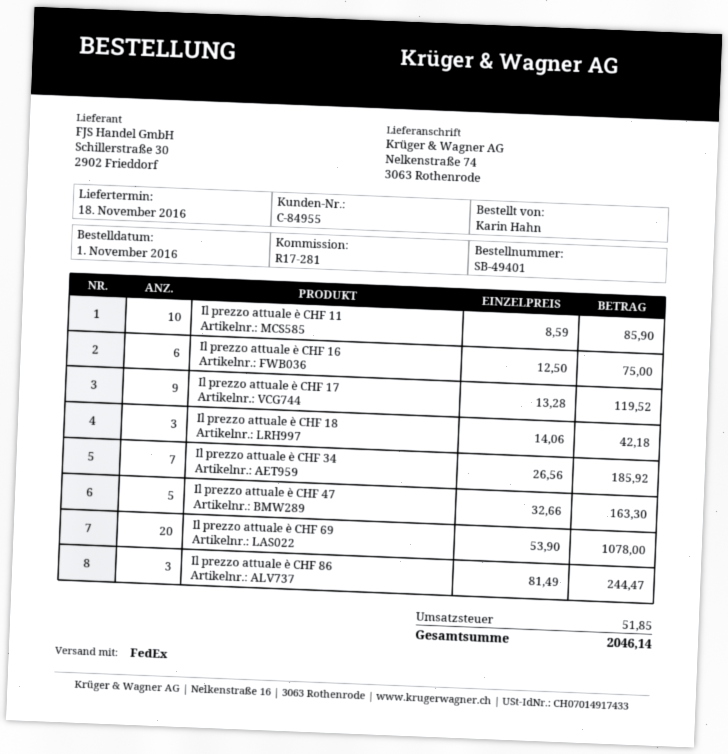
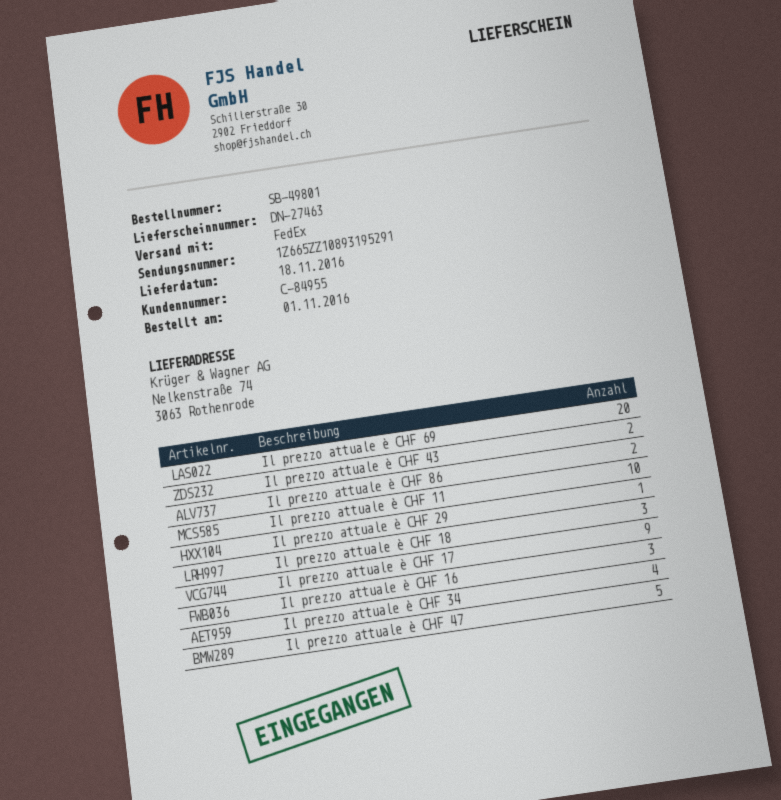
order number: SB-49401 -> SB-49801
Il prezzo attuale è CHF 16: 6 -> 3
Il prezzo attuale è CHF 34: 7 -> 4
Il prezzo attuale è CHF 86: 3 -> 2
Il prezzo attuale è CHF 43: none -> 2
Il prezzo attuale è CHF 29: none -> 1

